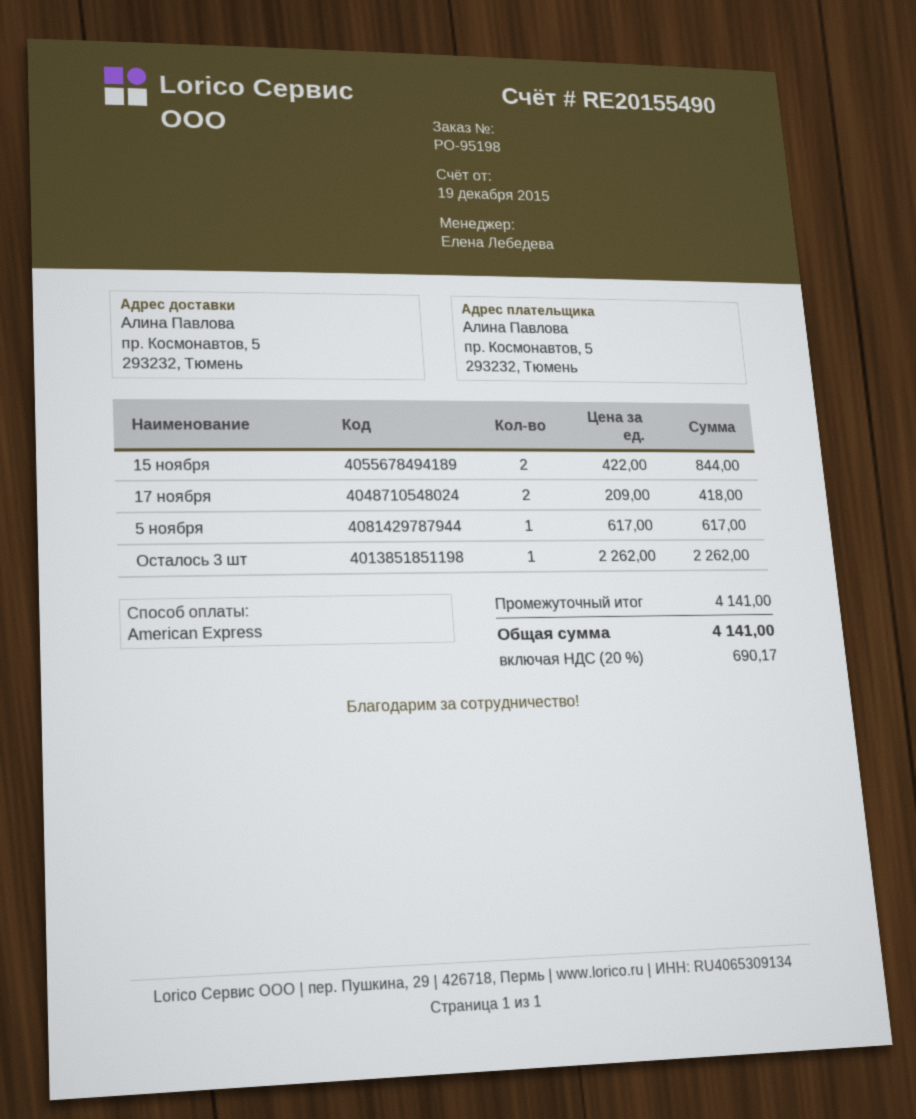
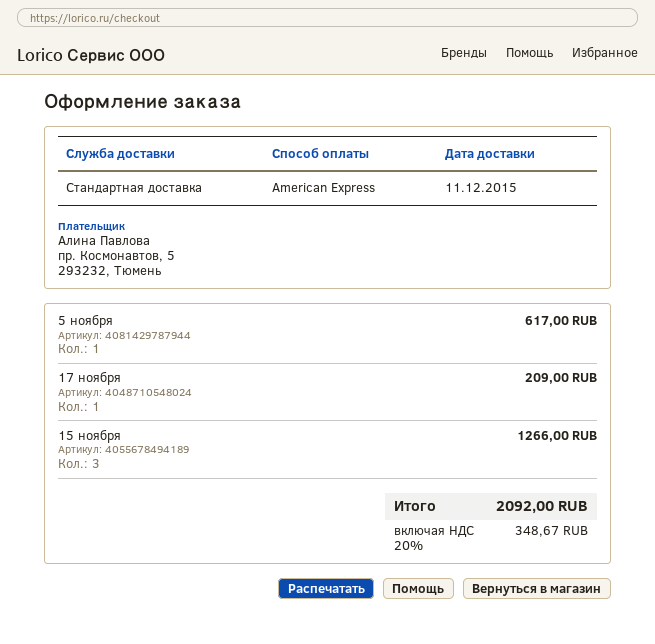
15 ноября: 2 for 844.00 -> 3 for 1266.00
17 ноября: 2 for 418.00 -> 1 for 209.00
Осталось 3 шт: 1 for 2262.00 -> none
tax: 20% = 690.17 -> 20% = 348.67
total: 4141.00 -> 2092.00

